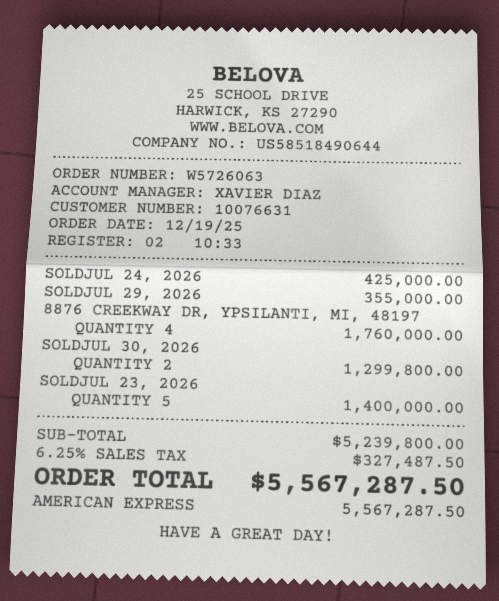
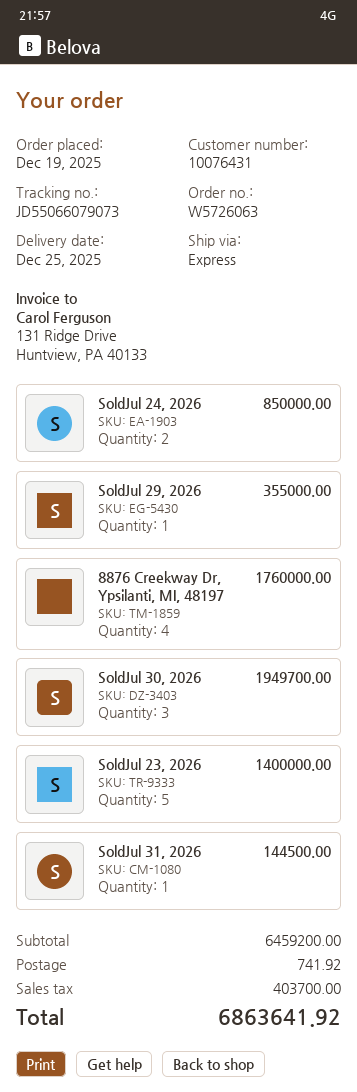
customer number: 10076631 -> 10076431
SOLDJUL 24, 2026: 1 for 425000.00 -> 2 for 850000.00
SOLDJUL 30, 2026: 2 for 1299800.00 -> 3 for 1949700.00
SoldJul 31, 2026: none -> 1 for 144500.00
subtotal: 5239800.00 -> 6459200.00
shipping: none -> 741.92
tax: 327487.50 -> 403700.00
total: 5567287.50 -> 6863641.92

